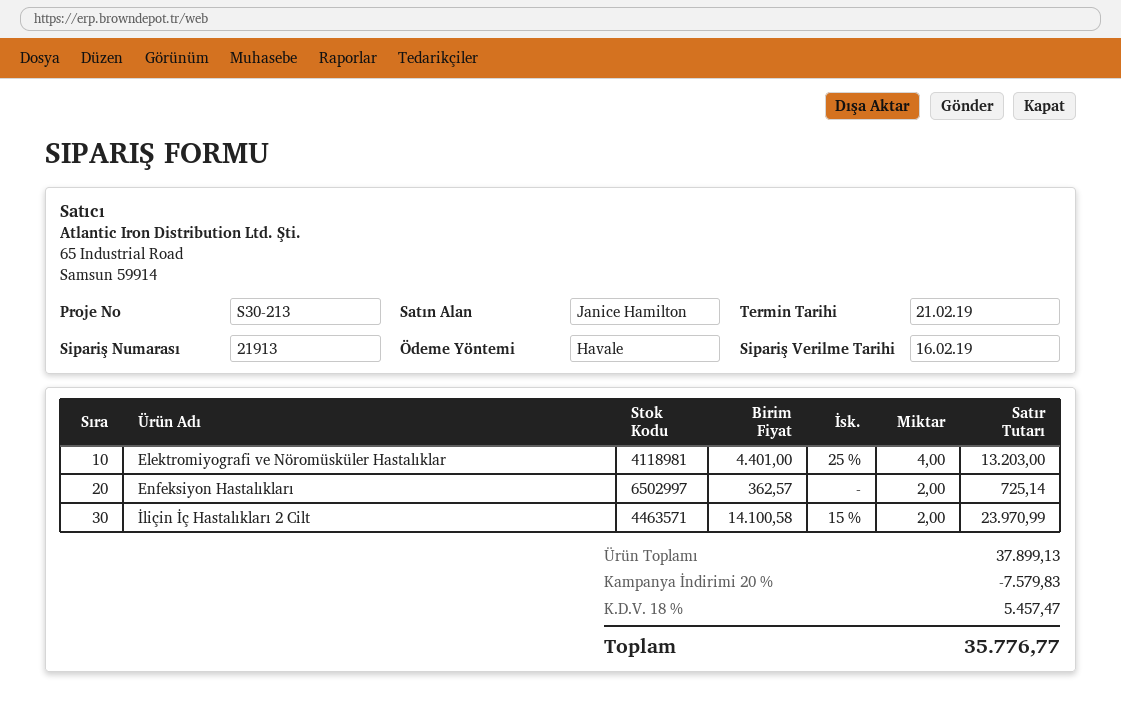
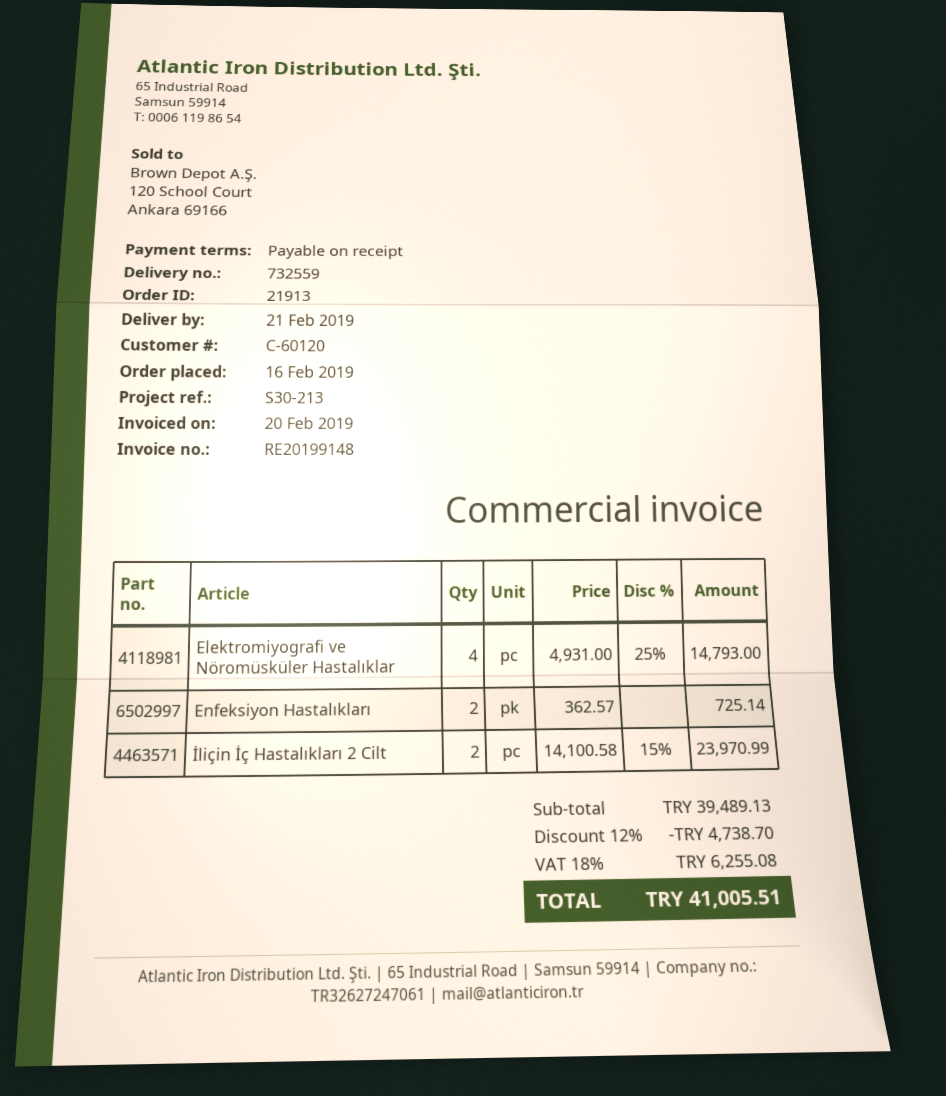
Elektromiyografi ve Nöromüsküler Hastalıklar: 4 x 4401.00 - 25% = 13203.00 -> 4 x 4931.00 - 25% = 14793.00
subtotal: 37899.13 -> 39489.13
discount: 20% = 7579.83 -> 12% = 4738.70
tax: 18% = 5457.47 -> 18% = 6255.08
total: 35776.77 -> 41005.51

